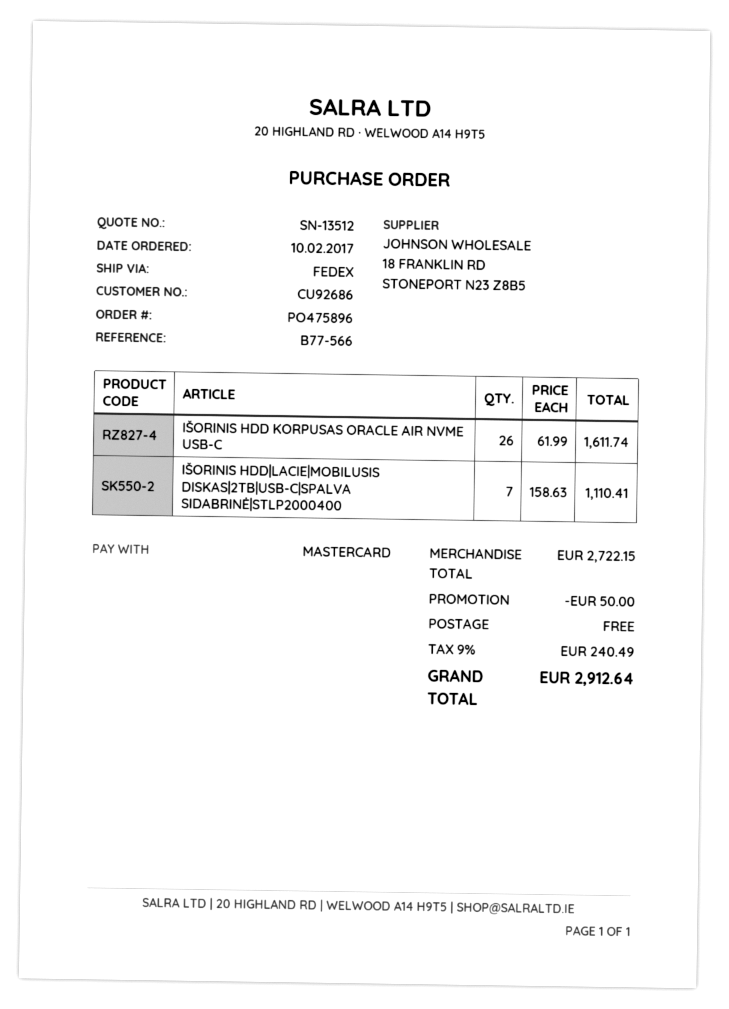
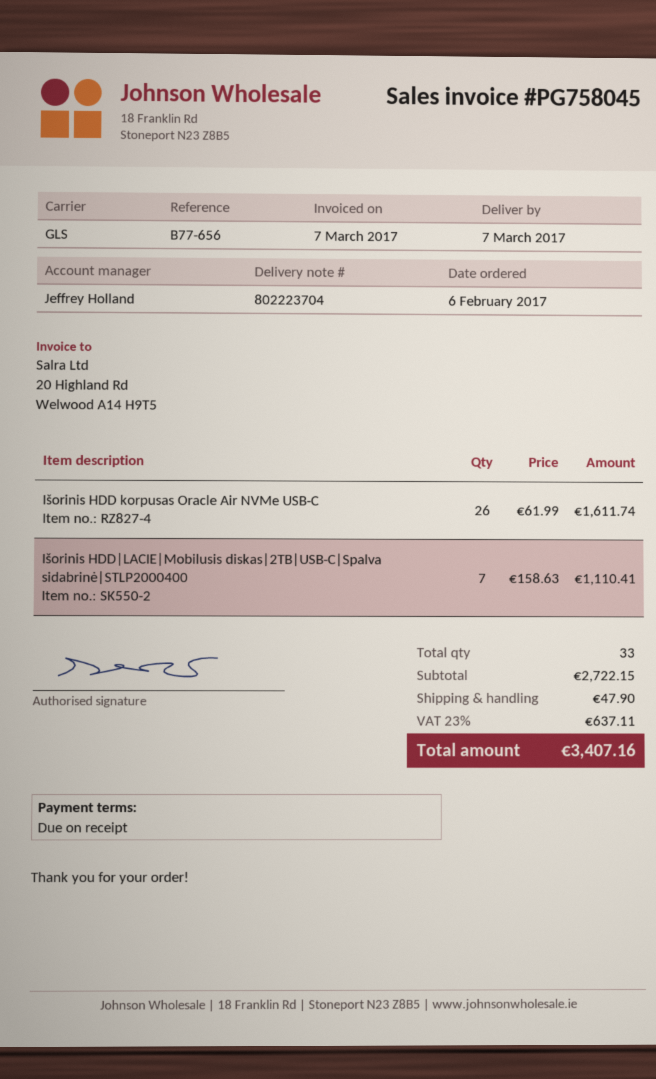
order date: 2017-02-10 -> 2017-02-06
reference: B77-566 -> B77-656
shipping method: FedEx -> GLS
discount: 50.00 -> none
shipping: 0.00 -> 47.90
tax: 9% = 240.49 -> 23% = 637.11
total: 2912.64 -> 3407.16

